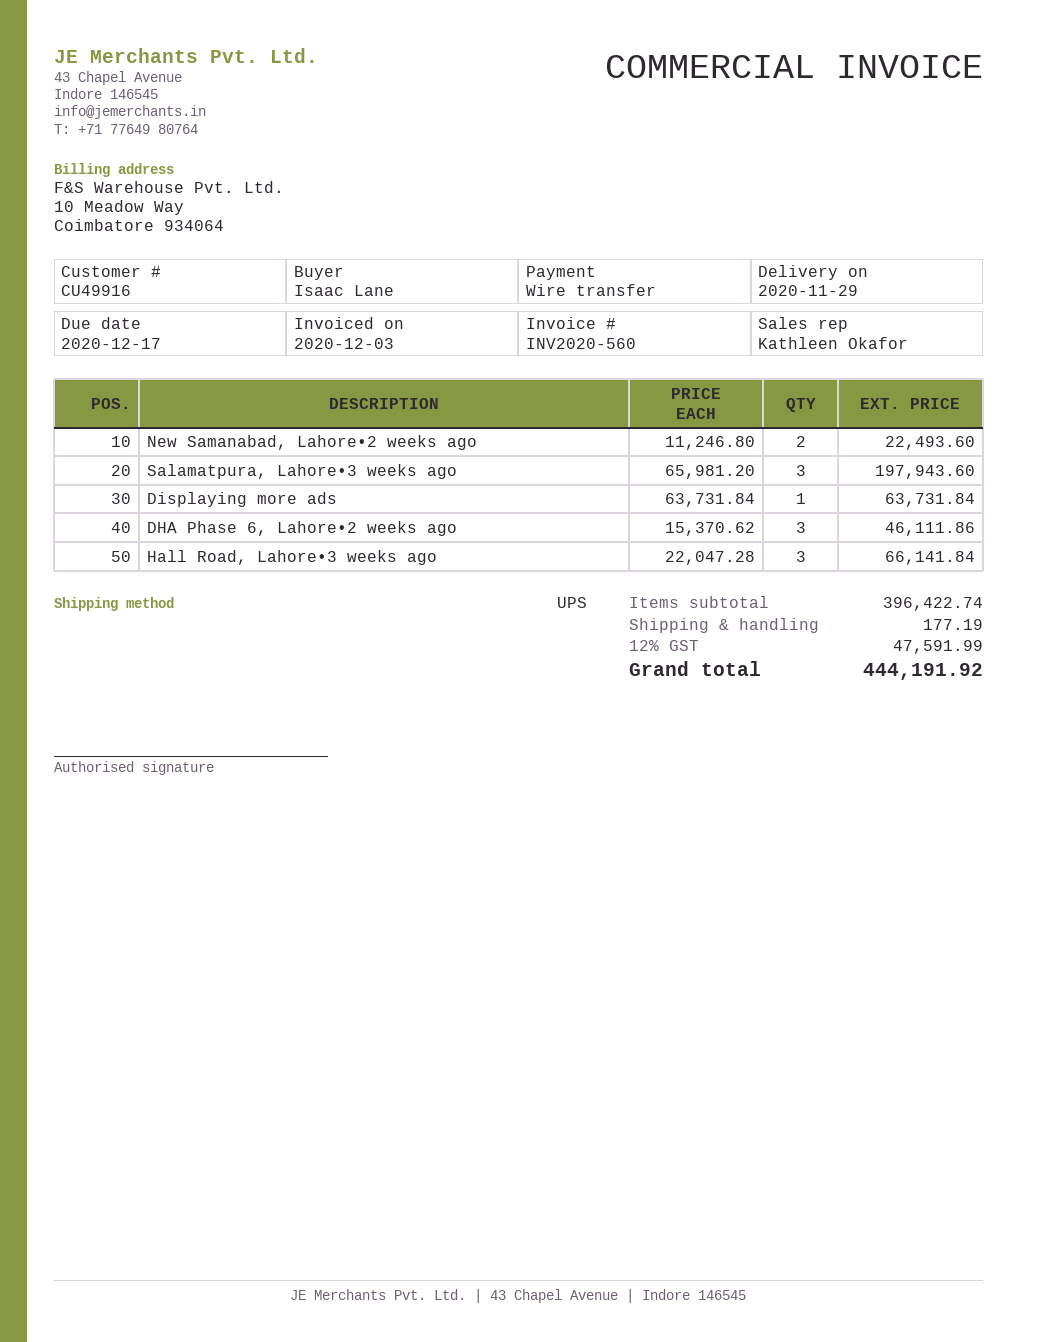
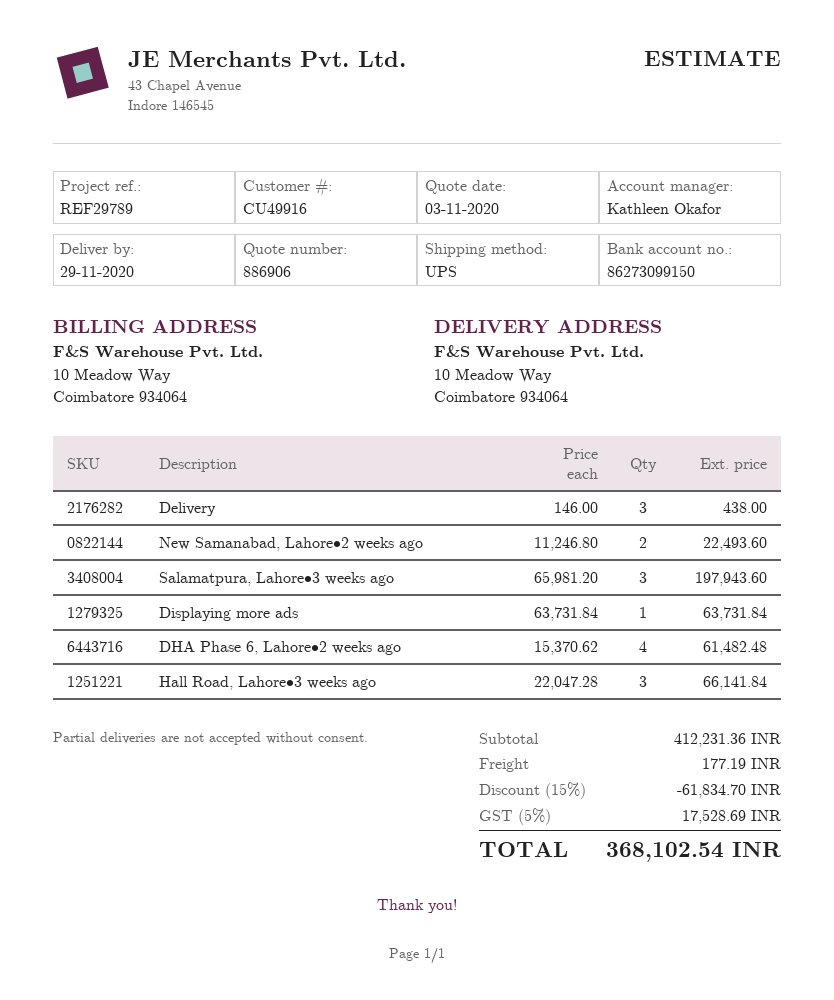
DHA Phase 6, Lahore•2 weeks ago: 3 x 15370.62 = 46111.86 -> 4 x 15370.62 = 61482.48
Delivery: none -> 3 x 146.00 = 438.00
subtotal: 396422.74 -> 412231.36
discount: none -> 15% = 61834.70
tax: 12% = 47591.99 -> 5% = 17528.69
total: 444191.92 -> 368102.54

